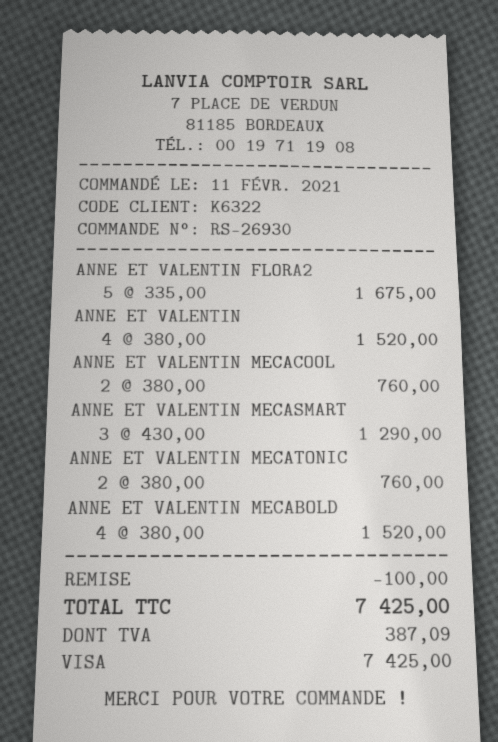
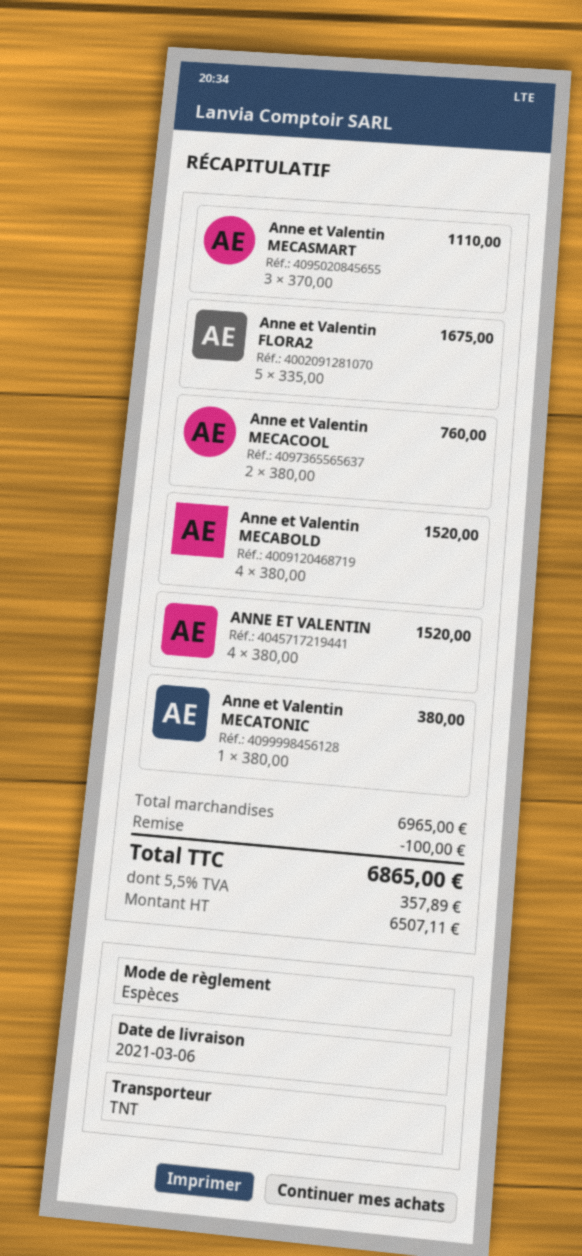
payment method: Visa -> cash
ANNE ET VALENTIN MECASMART: 3 x 430.00 = 1290.00 -> 3 x 370.00 = 1110.00
ANNE ET VALENTIN MECATONIC: 2 x 380.00 = 760.00 -> 1 x 380.00 = 380.00
tax: 387.09 -> 357.89
total: 7425.00 -> 6865.00

